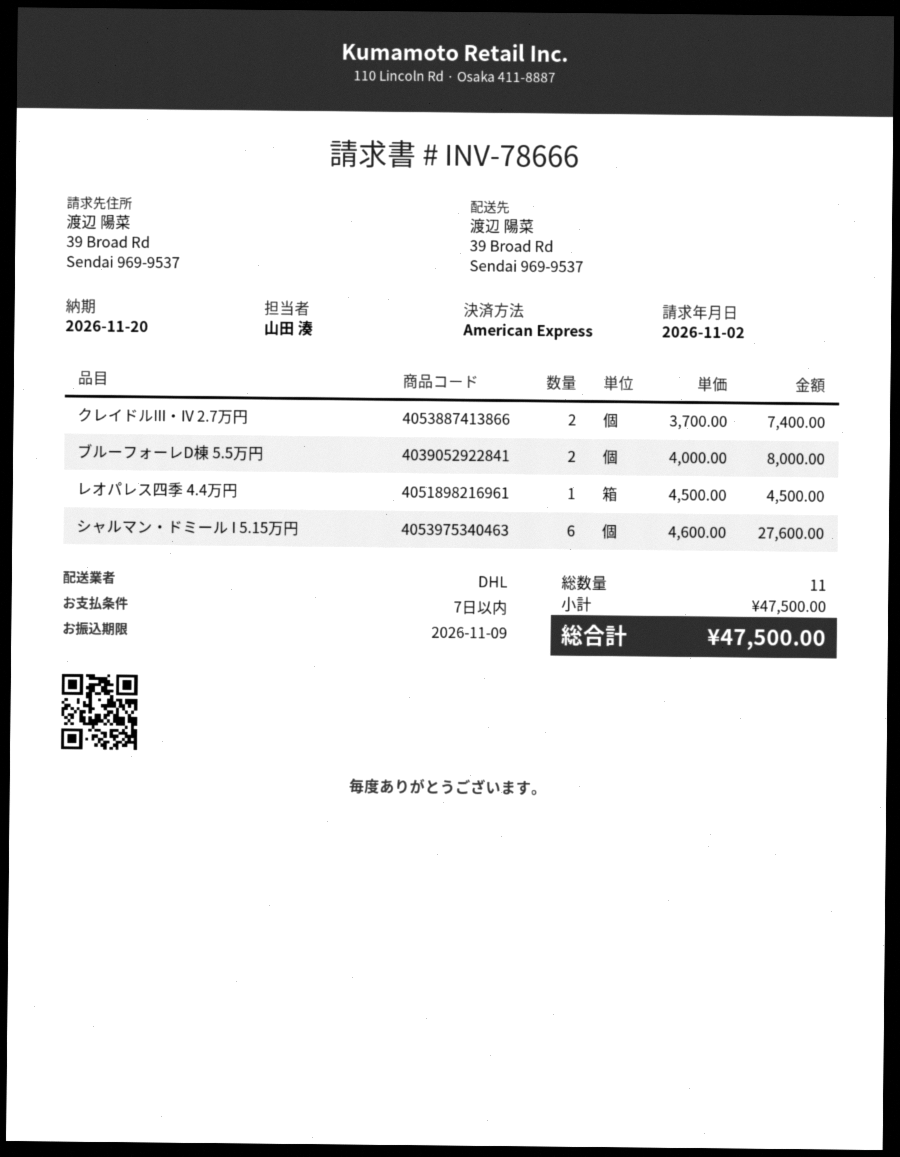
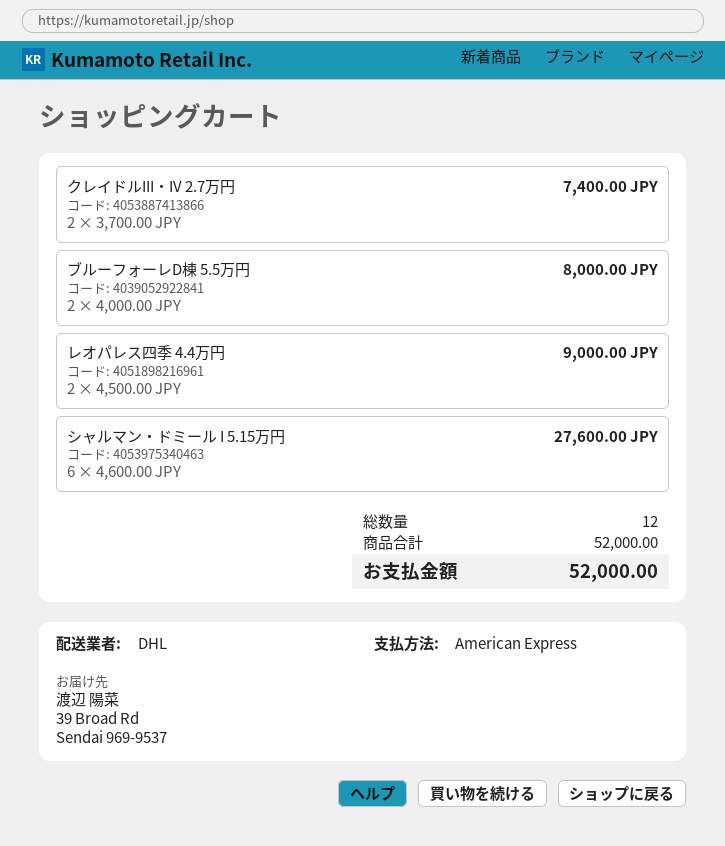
レオパレス四季 4.4万円: 1 x 4500.00 = 4500.00 -> 2 x 4500.00 = 9000.00
total quantity: 11 -> 12
subtotal: 47500.00 -> 52000.00
total: 47500.00 -> 52000.00

